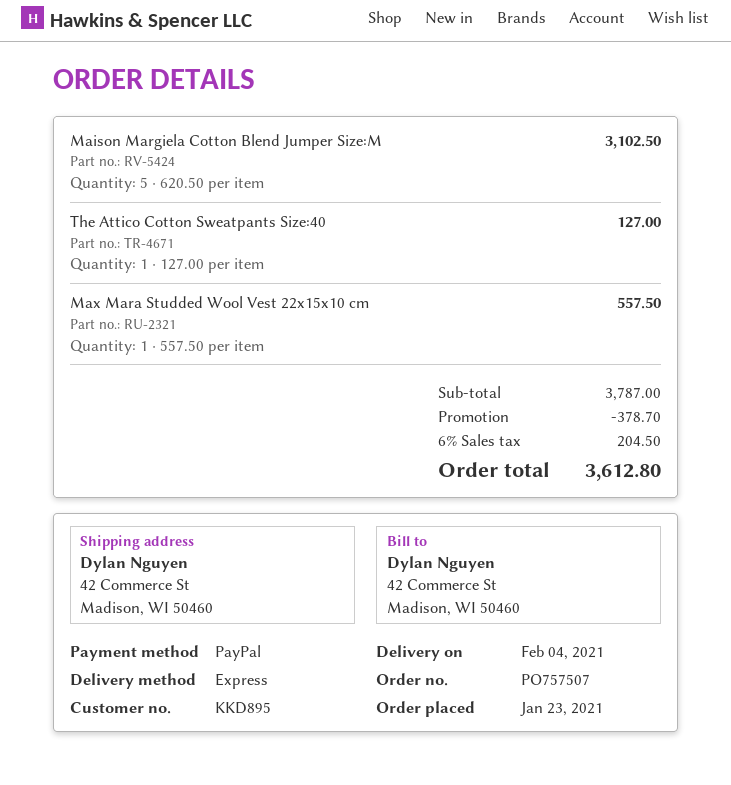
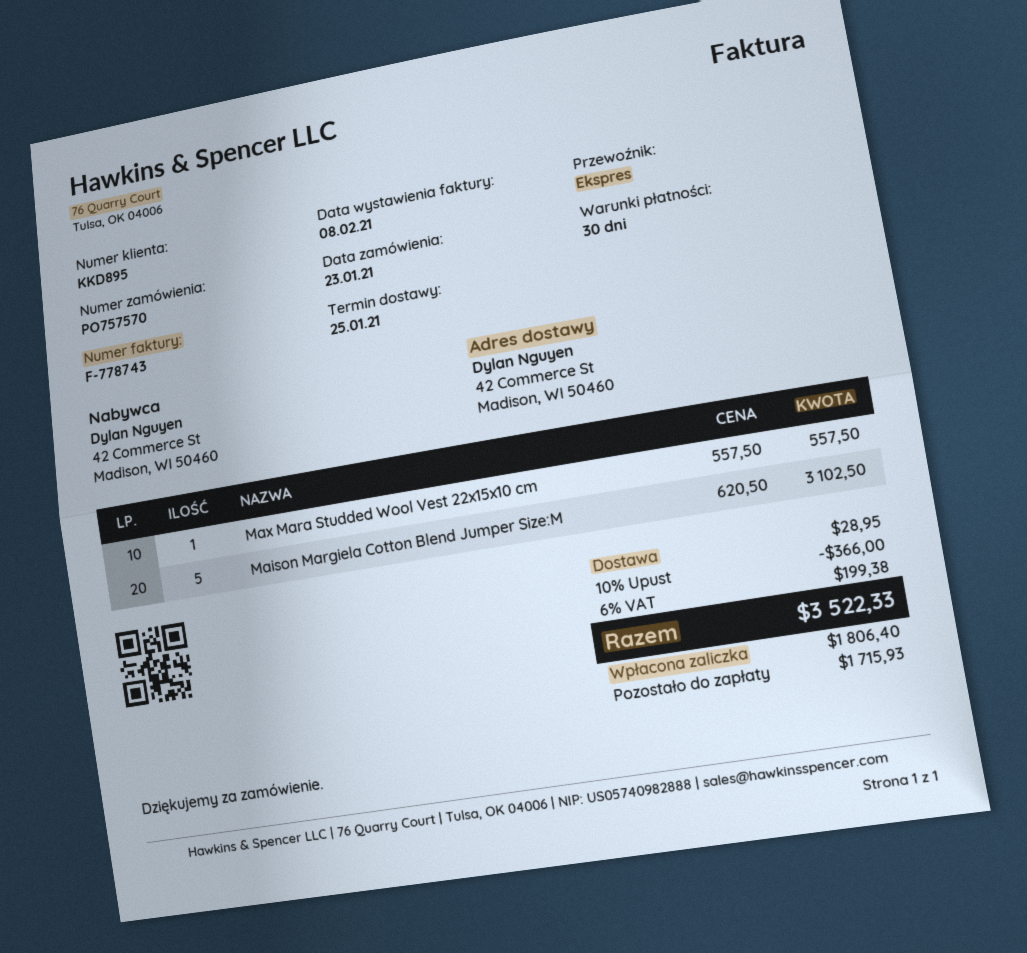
order number: PO757507 -> PO757570
delivery date: 2021-02-04 -> 2021-01-25
The Attico Cotton Sweatpants Size:40: 1 x 127.00 = 127.00 -> none
discount: 378.70 -> 366.00
shipping: none -> 28.95
tax: 6% = 204.50 -> 6% = 199.38
total: 3612.80 -> 3522.33

